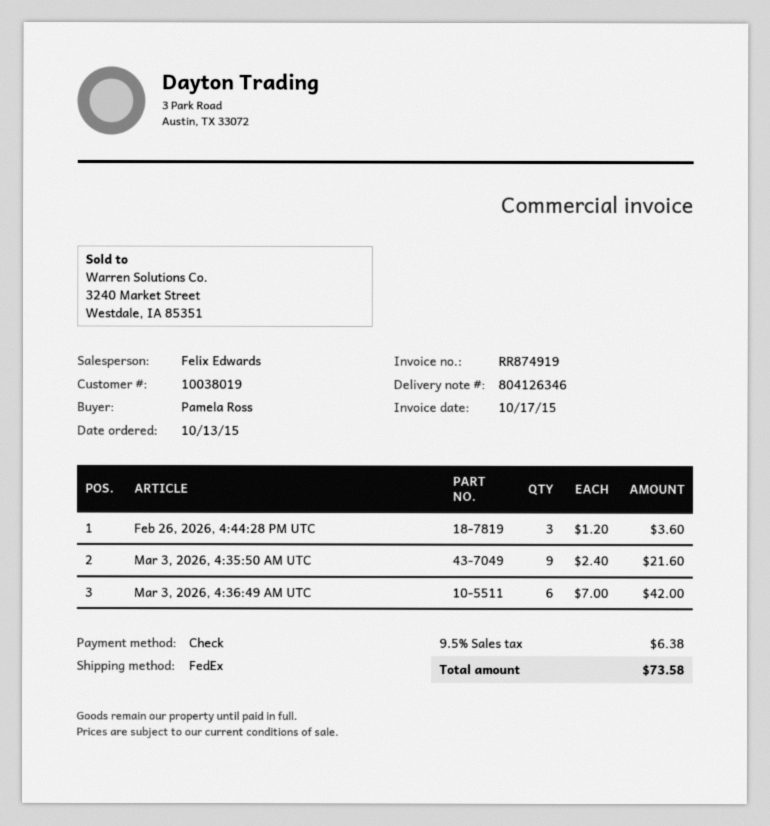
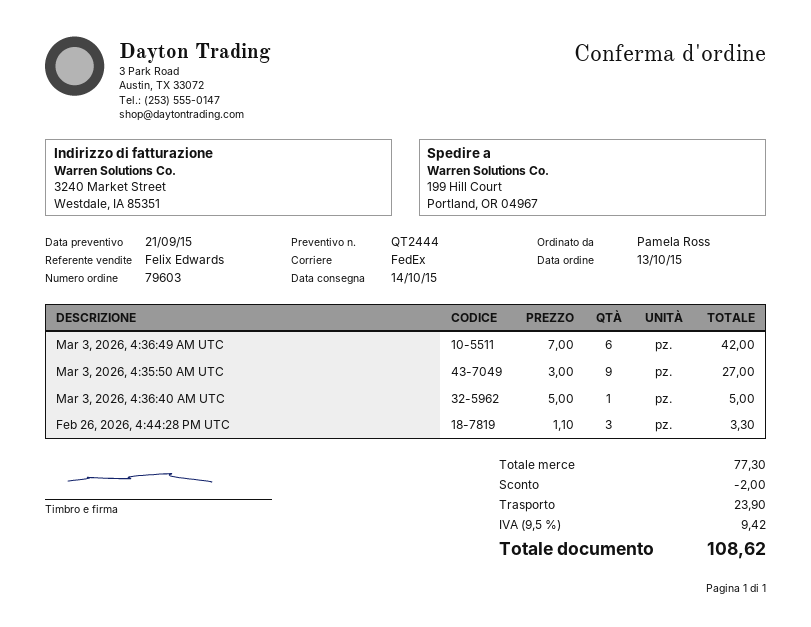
Feb 26, 2026, 4:44:28 PM UTC: 3 x 1.20 = 3.60 -> 3 x 1.10 = 3.30
Mar 3, 2026, 4:35:50 AM UTC: 9 x 2.40 = 21.60 -> 9 x 3.00 = 27.00
Mar 3, 2026, 4:36:40 AM UTC: none -> 1 x 5.00 = 5.00
discount: none -> 2.00
shipping: none -> 23.90
tax: 9.5% = 6.38 -> 9.5% = 9.42
total: 73.58 -> 108.62

